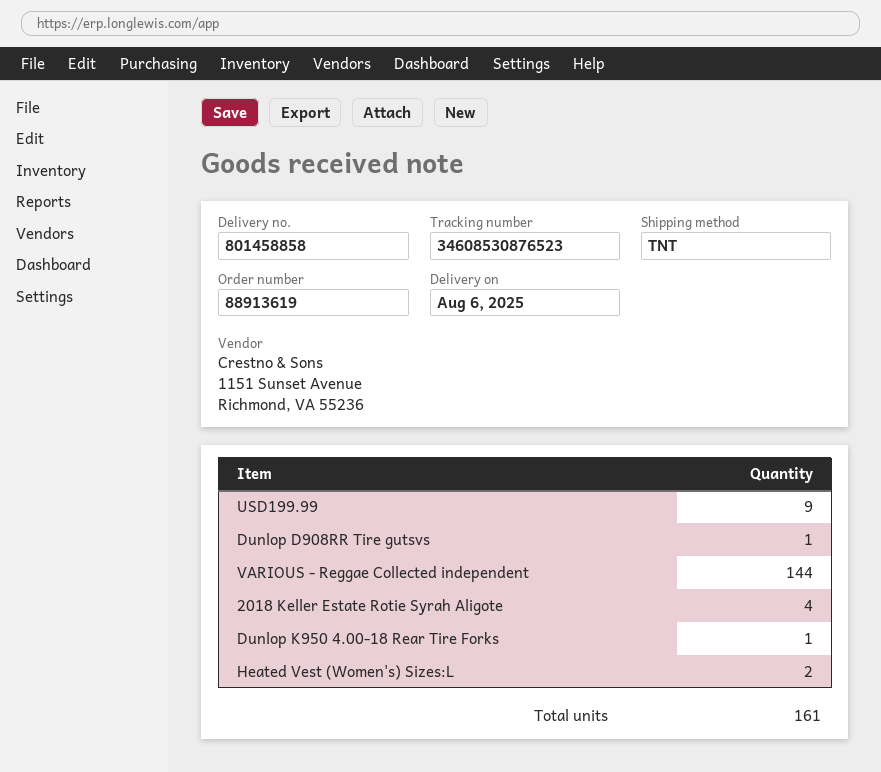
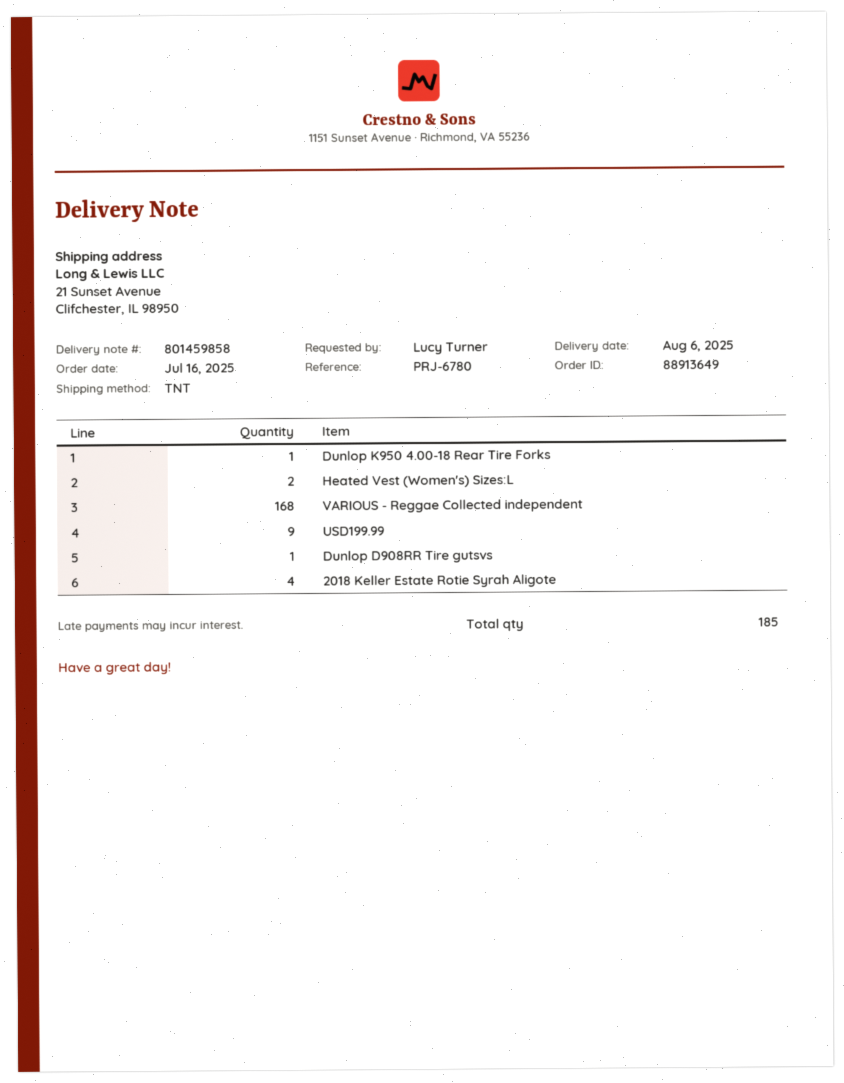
order number: 88913619 -> 88913649
delivery note number: 801458858 -> 801459858
VARIOUS - Reggae Collected independent: 144 -> 168
total quantity: 161 -> 185

